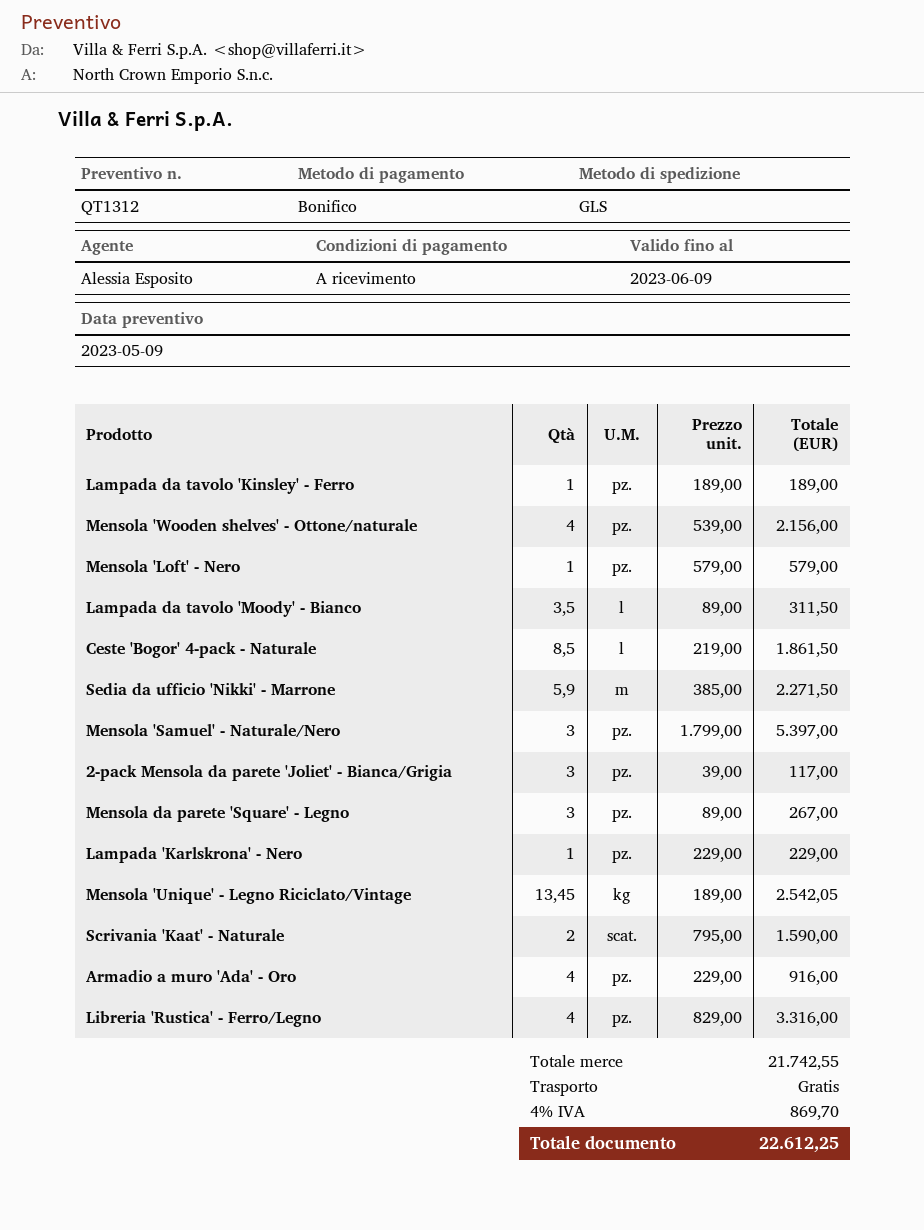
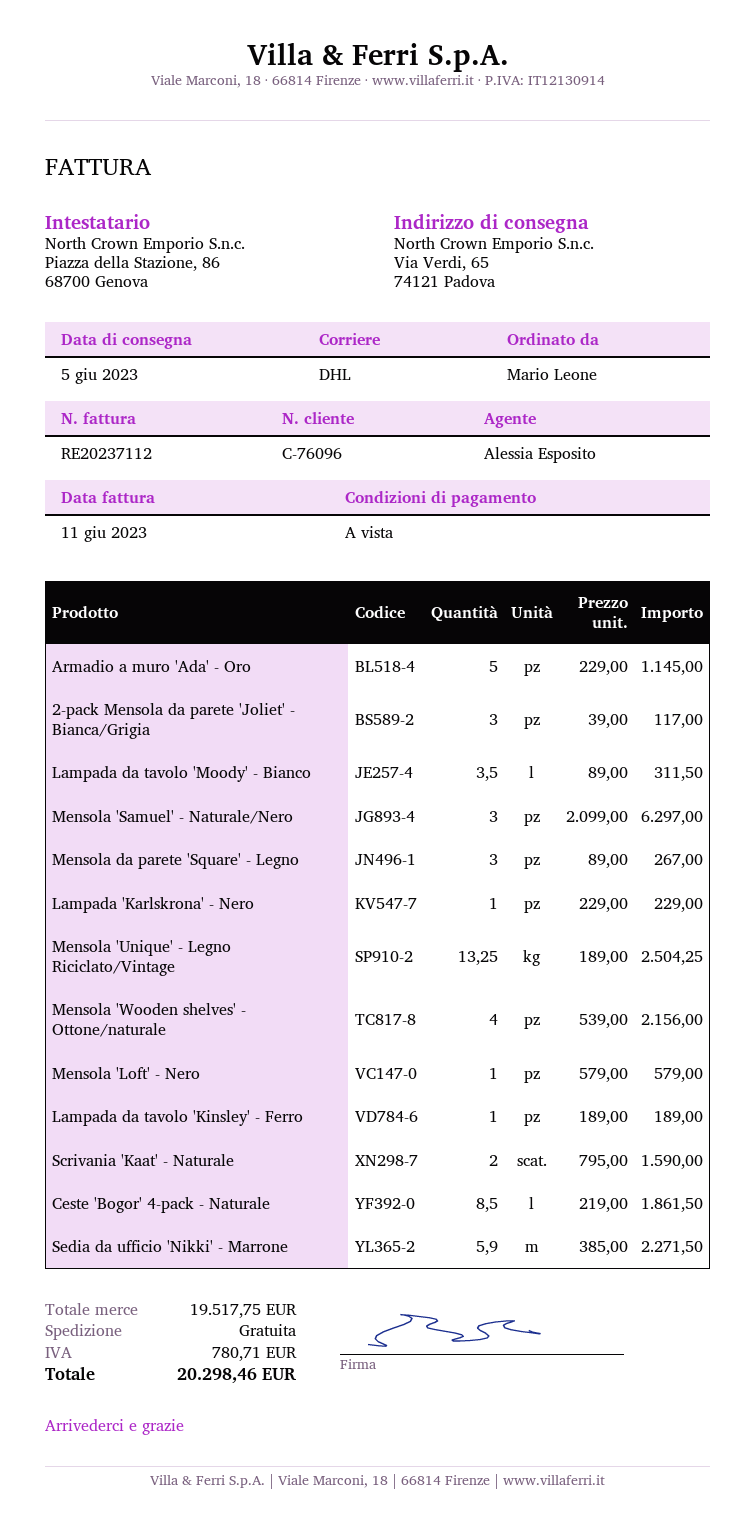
shipping method: GLS -> DHL
Mensola 'Samuel' - Naturale/Nero: 3 x 1799.00 = 5397.00 -> 3 x 2099.00 = 6297.00
Mensola 'Unique' - Legno Riciclato/Vintage: 13.45 x 189.00 = 2542.05 -> 13.25 x 189.00 = 2504.25
Armadio a muro 'Ada' - Oro: 4 x 229.00 = 916.00 -> 5 x 229.00 = 1145.00
Libreria 'Rustica' - Ferro/Legno: 4 x 829.00 = 3316.00 -> none
subtotal: 21742.55 -> 19517.75
tax: 869.70 -> 780.71
total: 22612.25 -> 20298.46

